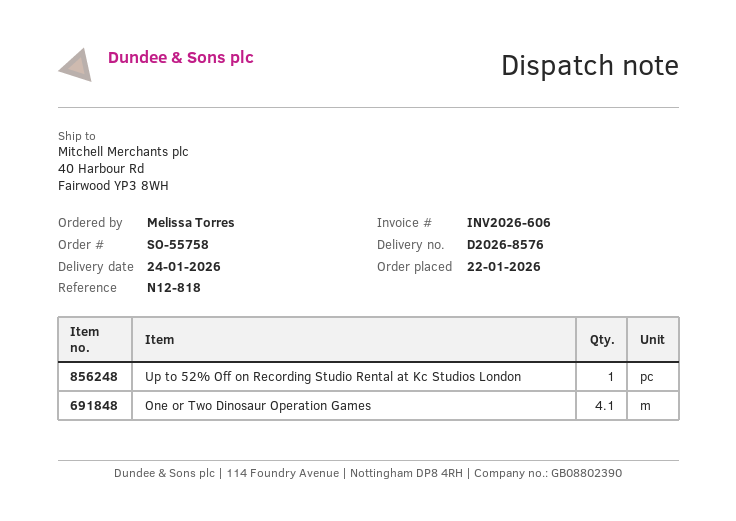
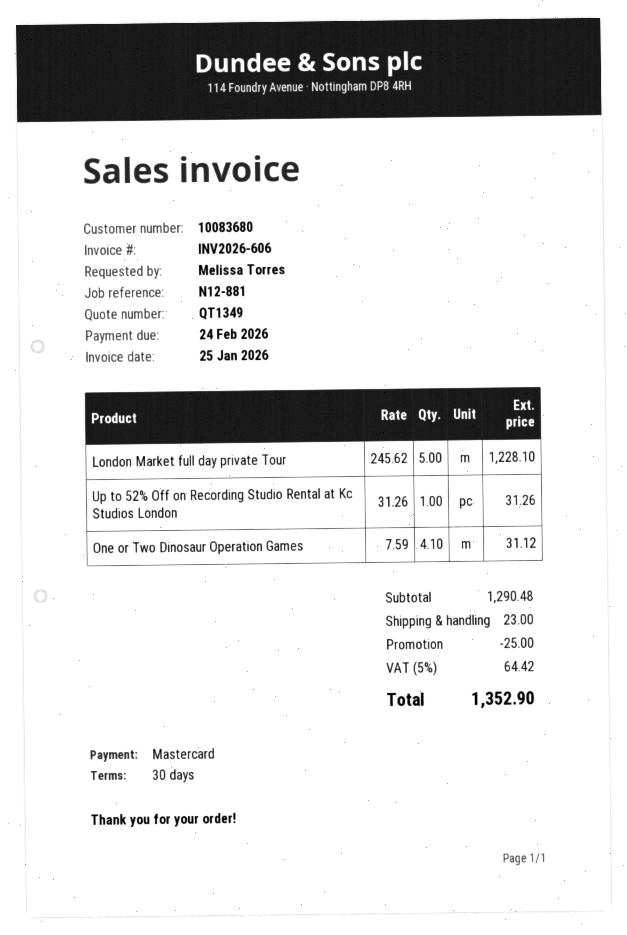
reference: N12-818 -> N12-881
London Market full day private Tour: none -> 5

